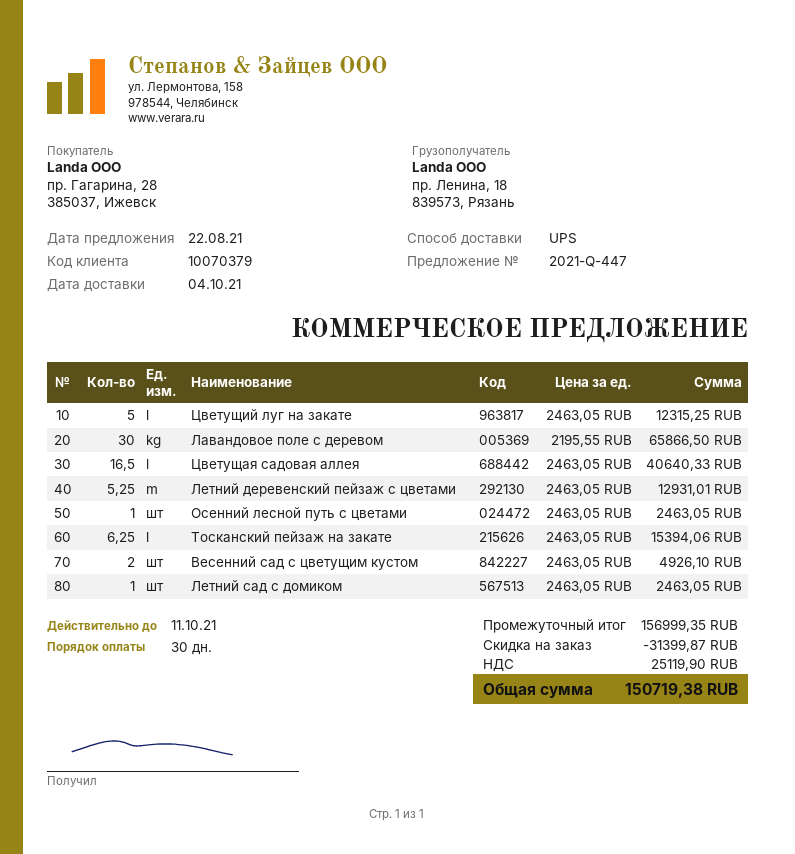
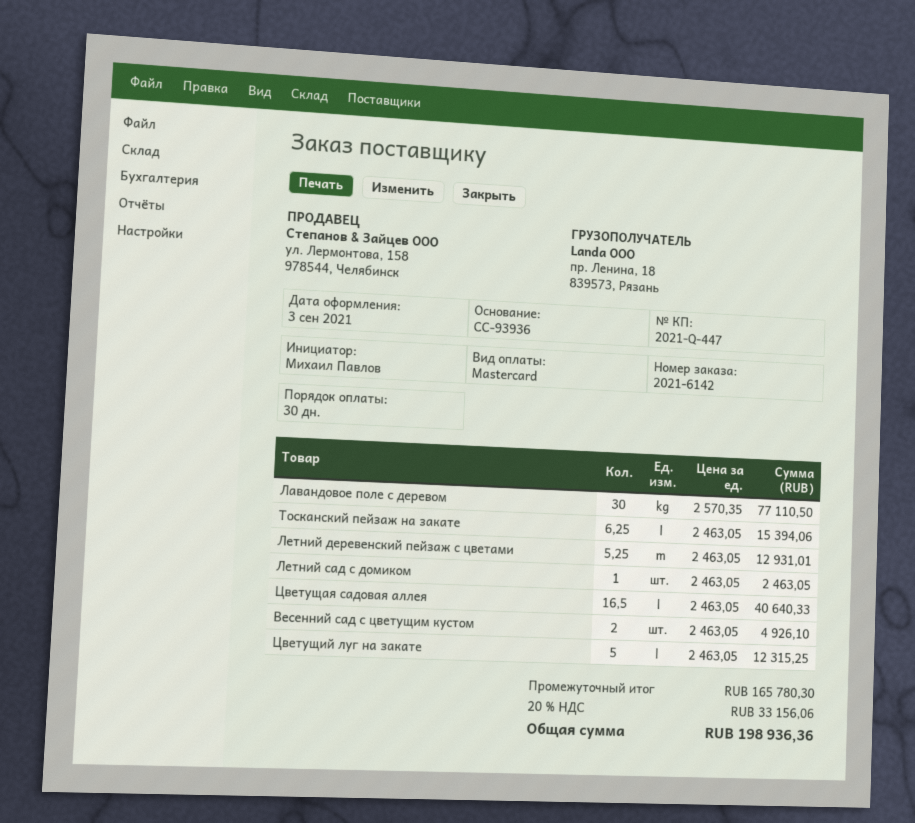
Лавандовое поле с деревом: 30 x 2195.55 = 65866.50 -> 30 x 2570.35 = 77110.50
Осенний лесной путь с цветами: 1 x 2463.05 = 2463.05 -> none
subtotal: 156999.35 -> 165780.30
discount: 31399.87 -> none
tax: 25119.90 -> 33156.06
total: 150719.38 -> 198936.36

